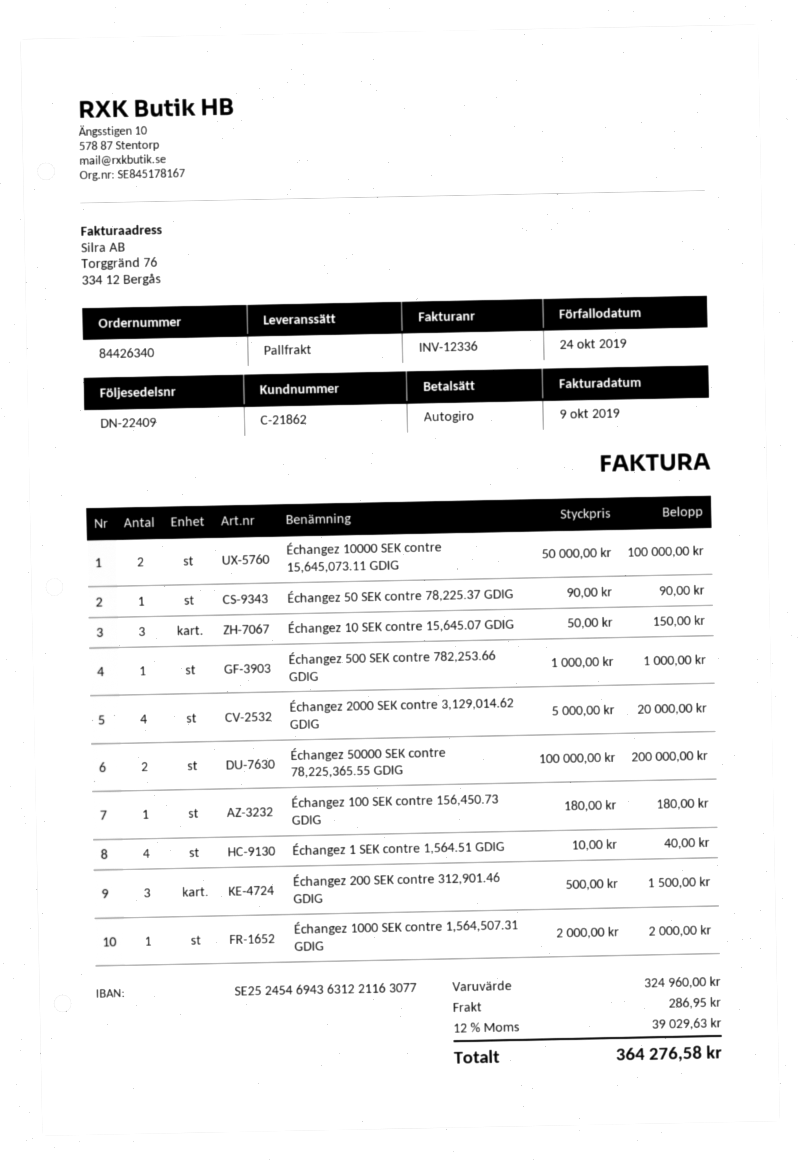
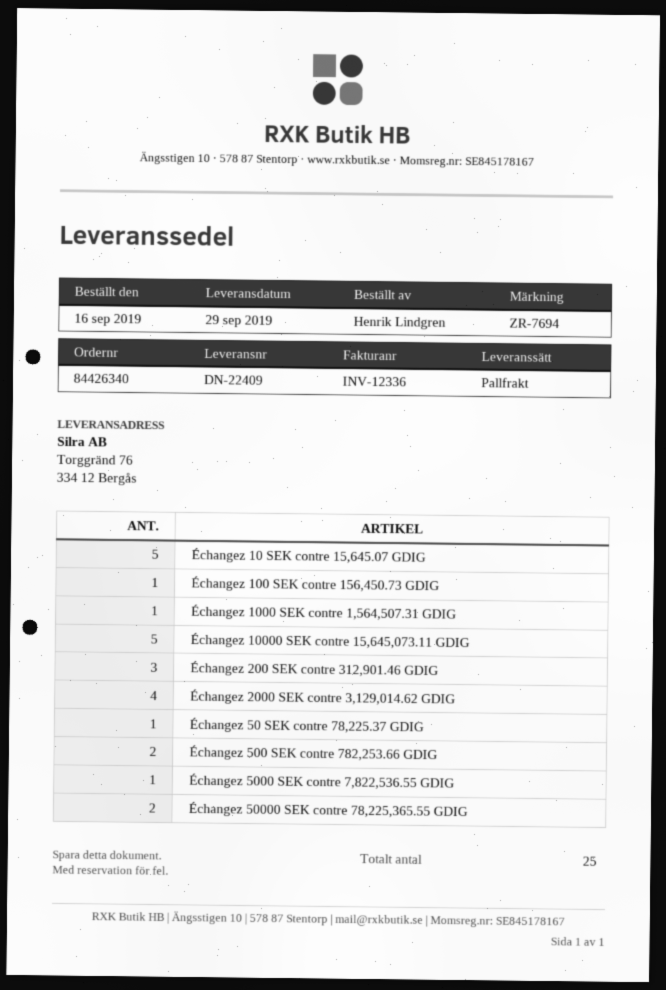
Échangez 10000 SEK contre 15,645,073.11 GDIG: 2 -> 5
Échangez 10 SEK contre 15,645.07 GDIG: 3 -> 5
Échangez 500 SEK contre 782,253.66 GDIG: 1 -> 2
Échangez 1 SEK contre 1,564.51 GDIG: 4 -> none
Échangez 5000 SEK contre 7,822,536.55 GDIG: none -> 1

